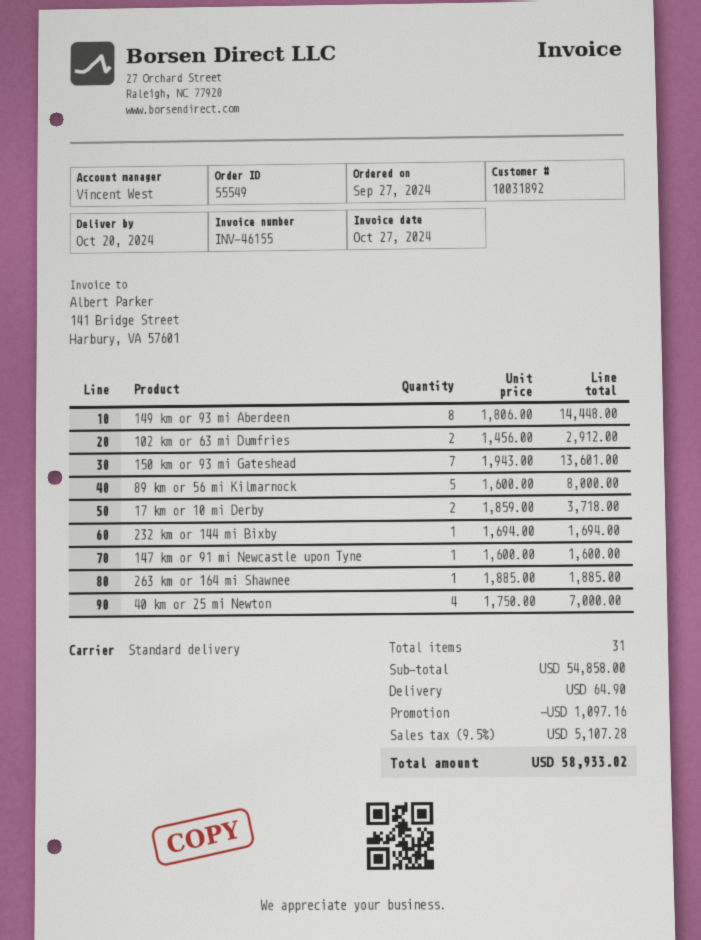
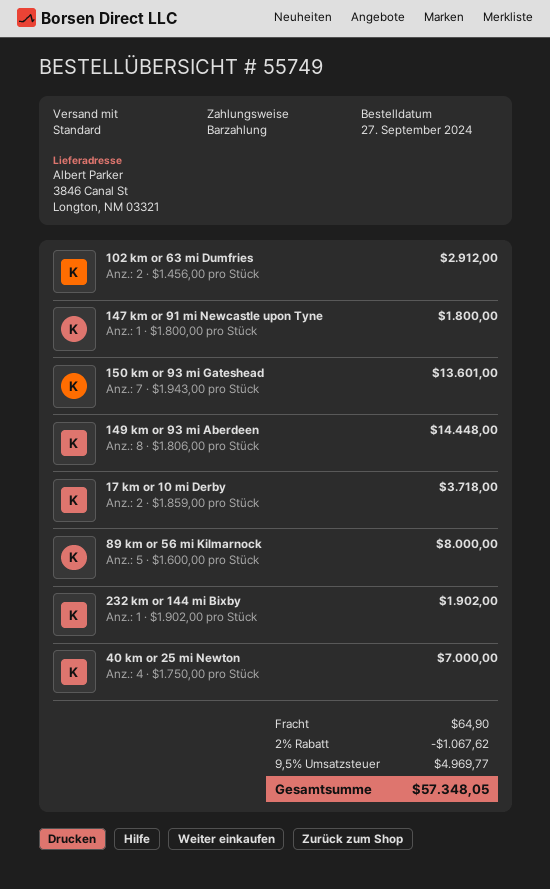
order number: 55549 -> 55749
232 km or 144 mi Bixby: 1 x 1694.00 = 1694.00 -> 1 x 1902.00 = 1902.00
147 km or 91 mi Newcastle upon Tyne: 1 x 1600.00 = 1600.00 -> 1 x 1800.00 = 1800.00
263 km or 164 mi Shawnee: 1 x 1885.00 = 1885.00 -> none
discount: 1097.16 -> 1067.62
tax: 9.5% = 5107.28 -> 9.5% = 4969.77
total: 58933.02 -> 57348.05

